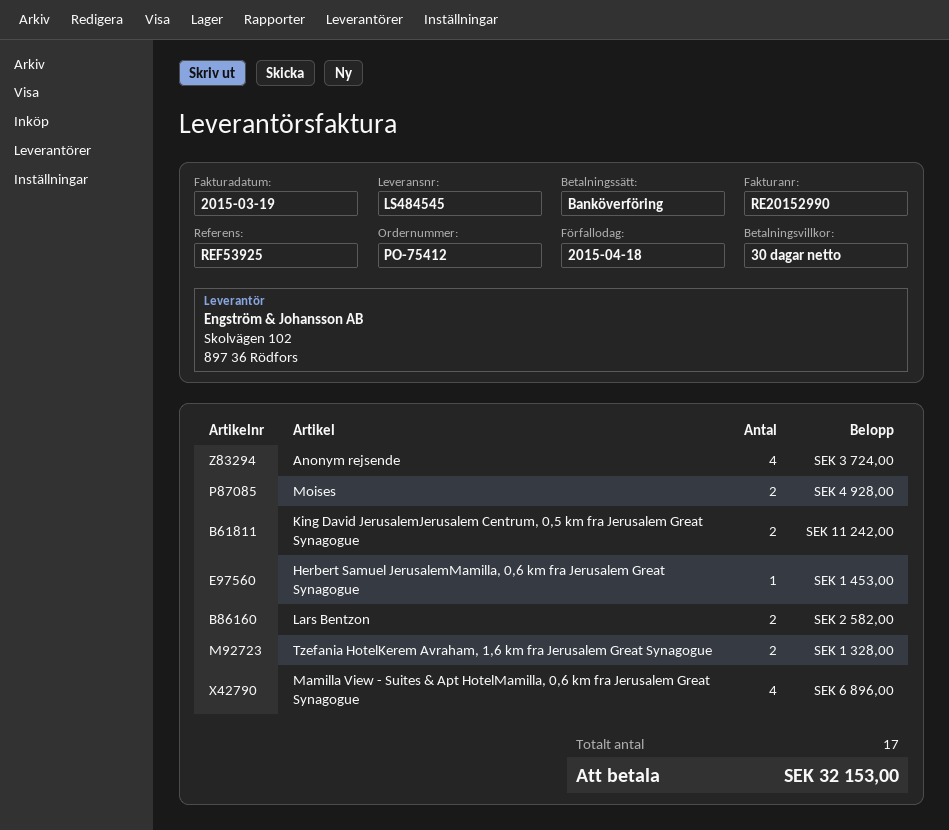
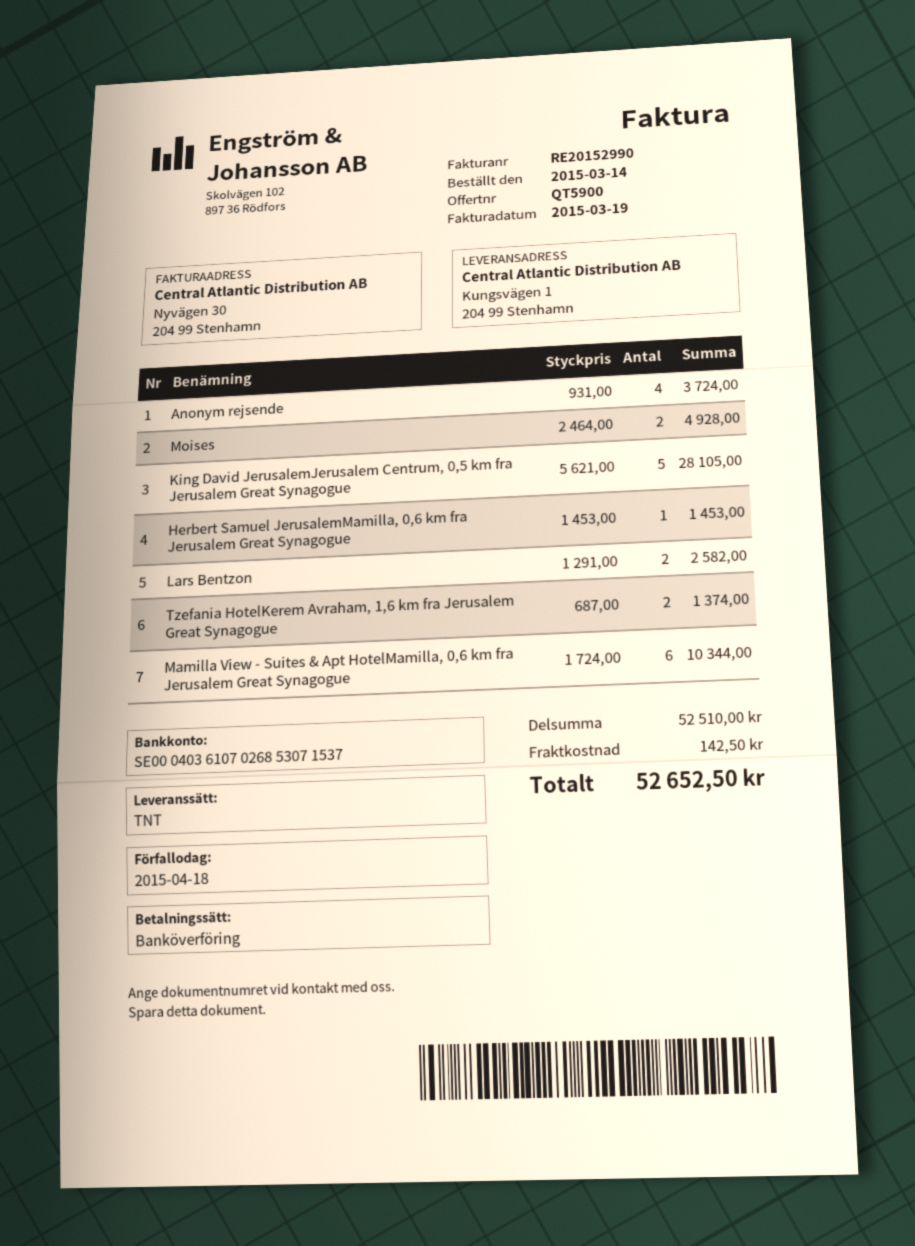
King David JerusalemJerusalem Centrum, 0,5 km fra Jerusalem Great Synagogue: 2 for 11242.00 -> 5 for 28105.00
Tzefania HotelKerem Avraham, 1,6 km fra Jerusalem Great Synagogue: 2 for 1328.00 -> 2 for 1374.00
Mamilla View - Suites & Apt HotelMamilla, 0,6 km fra Jerusalem Great Synagogue: 4 for 6896.00 -> 6 for 10344.00
shipping: none -> 142.50
total: 32153.00 -> 52652.50

